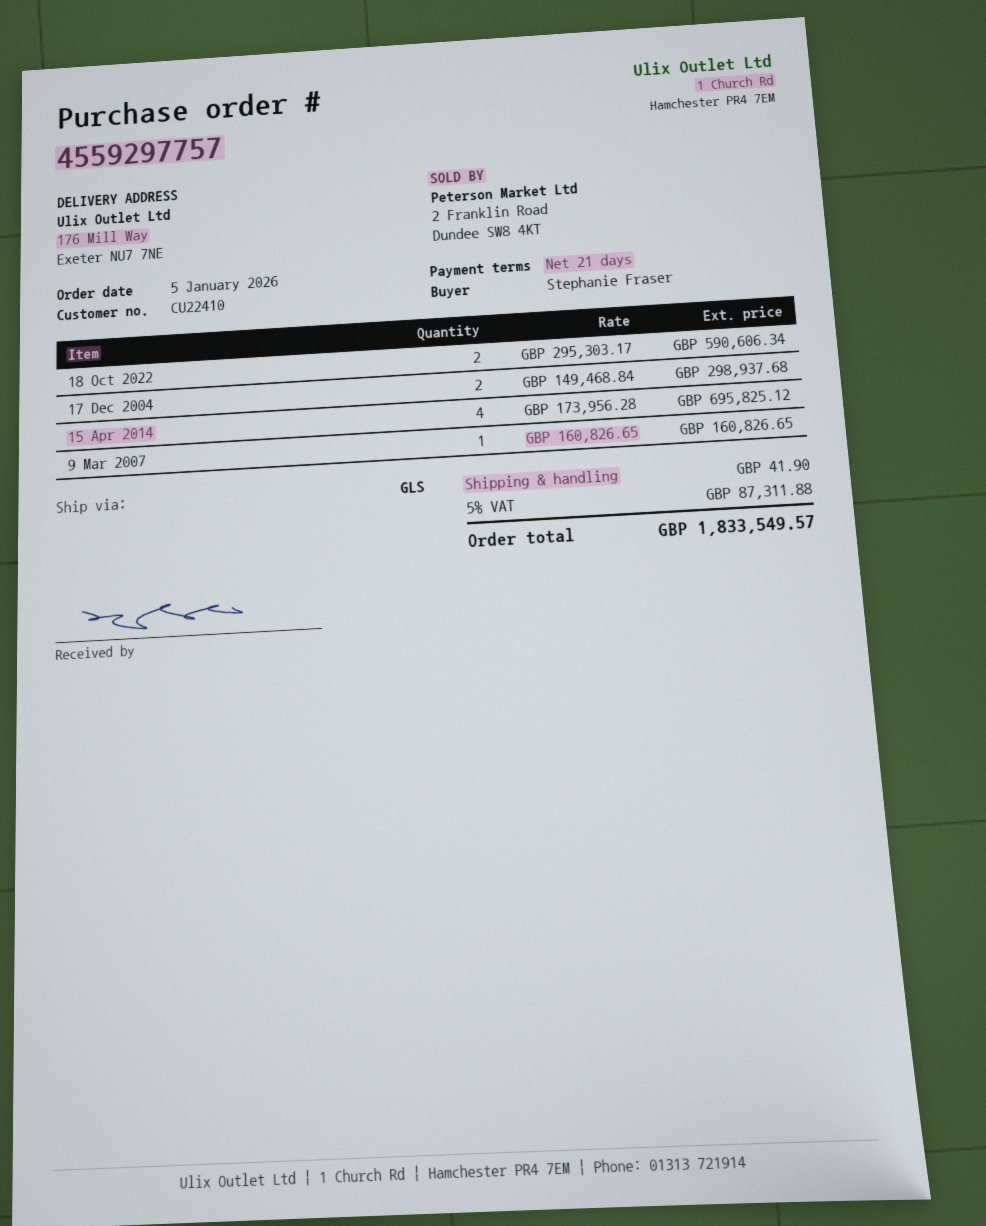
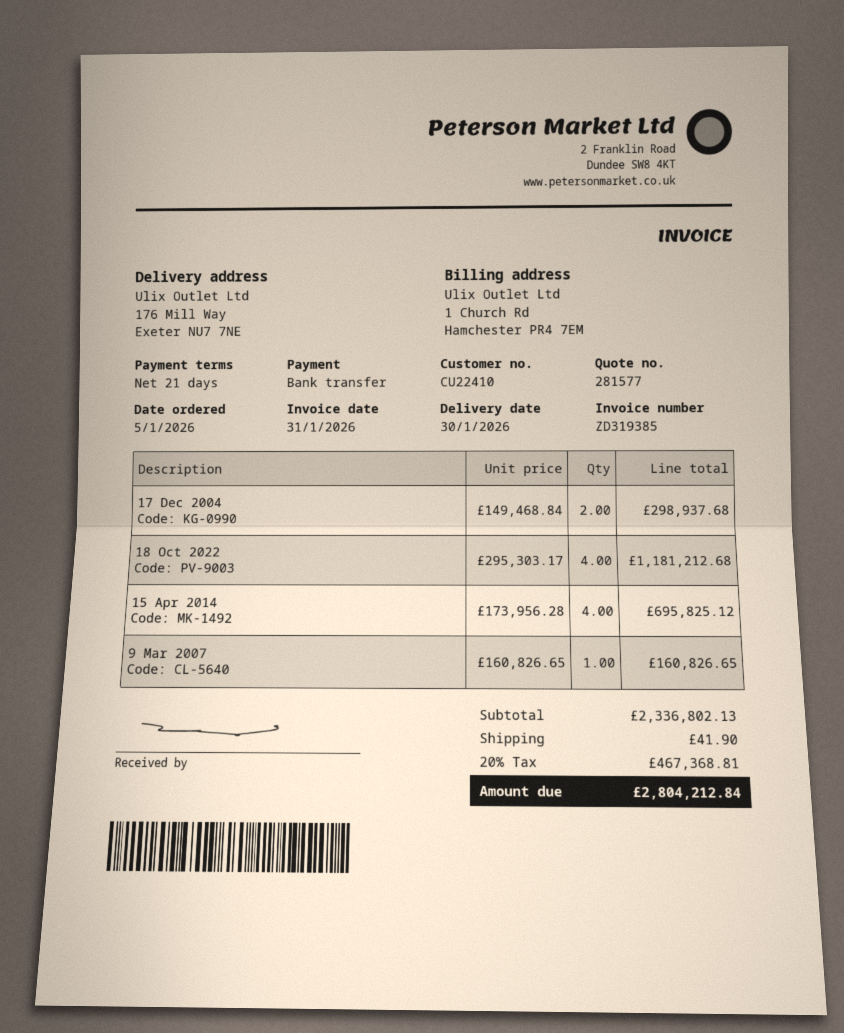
18 Oct 2022: 2 x 295303.17 = 590606.34 -> 4 x 295303.17 = 1181212.68
tax: 5% = 87311.88 -> 20% = 467368.81
total: 1833549.57 -> 2804212.84

